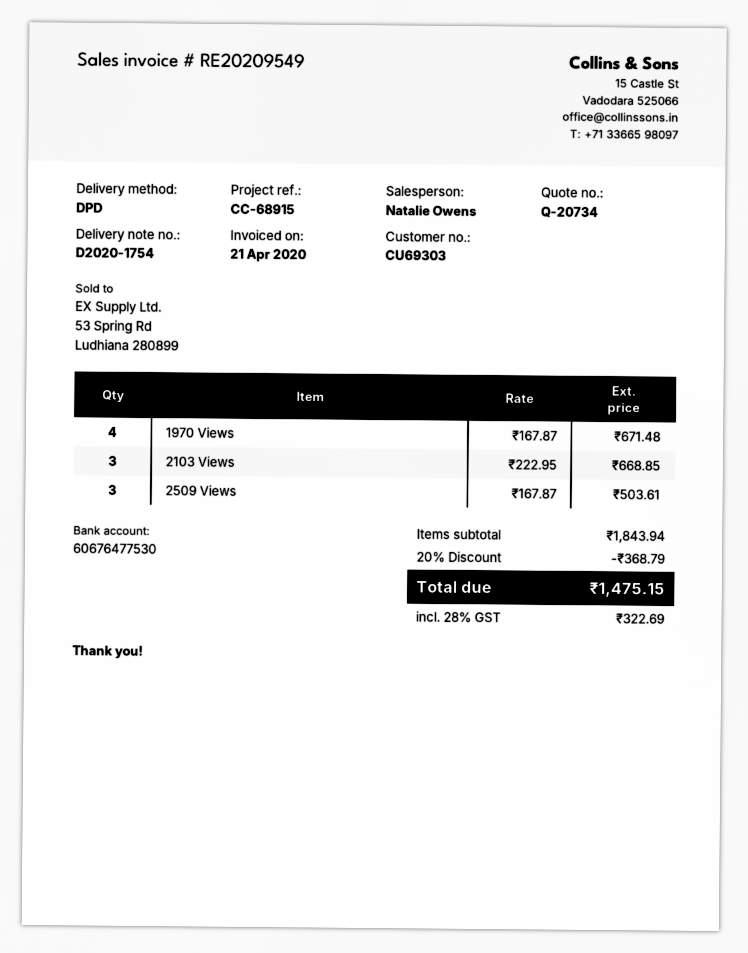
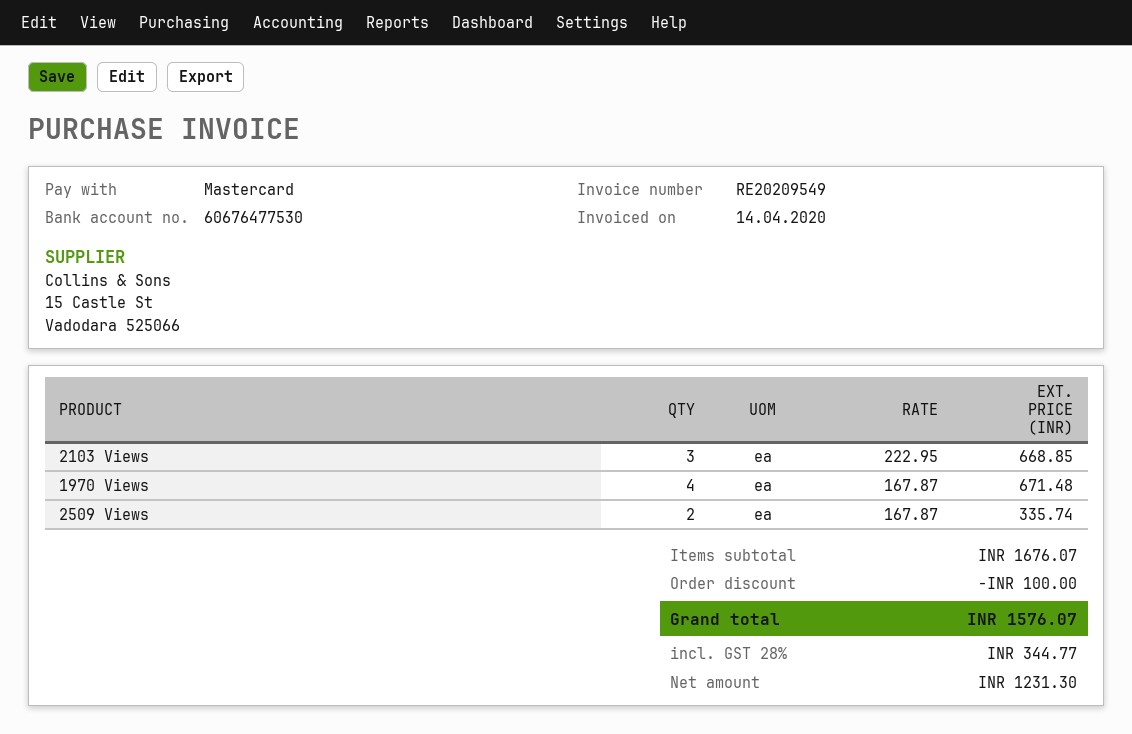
invoice date: 2020-04-21 -> 2020-04-14
2509 Views: 3 x 167.87 = 503.61 -> 2 x 167.87 = 335.74
subtotal: 1843.94 -> 1676.07
discount: 368.79 -> 100.00
tax: 28% = 322.69 -> 28% = 344.77
total: 1475.15 -> 1576.07

